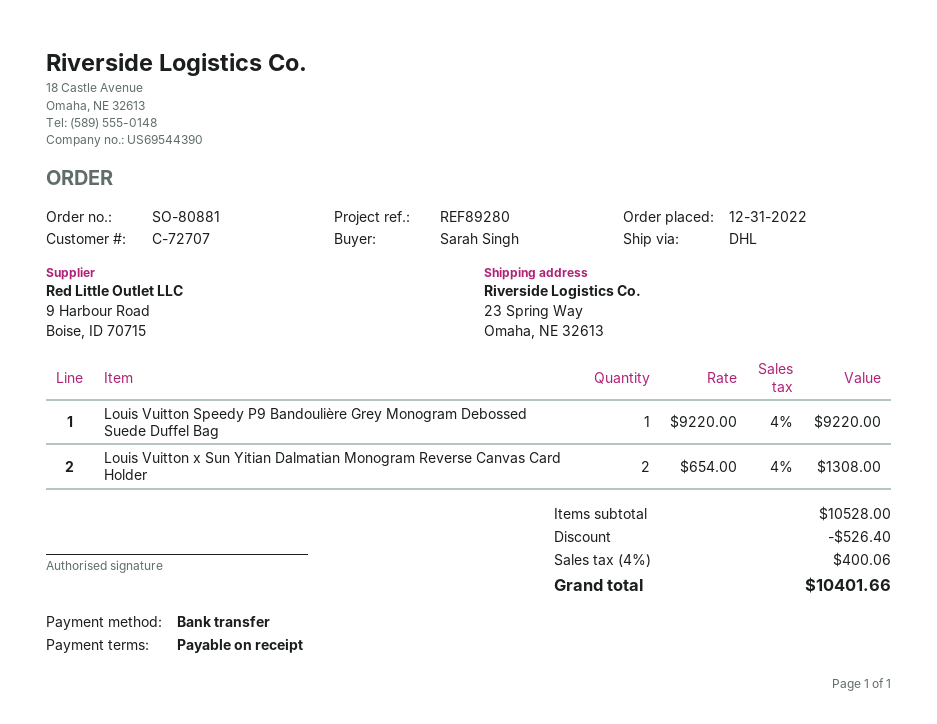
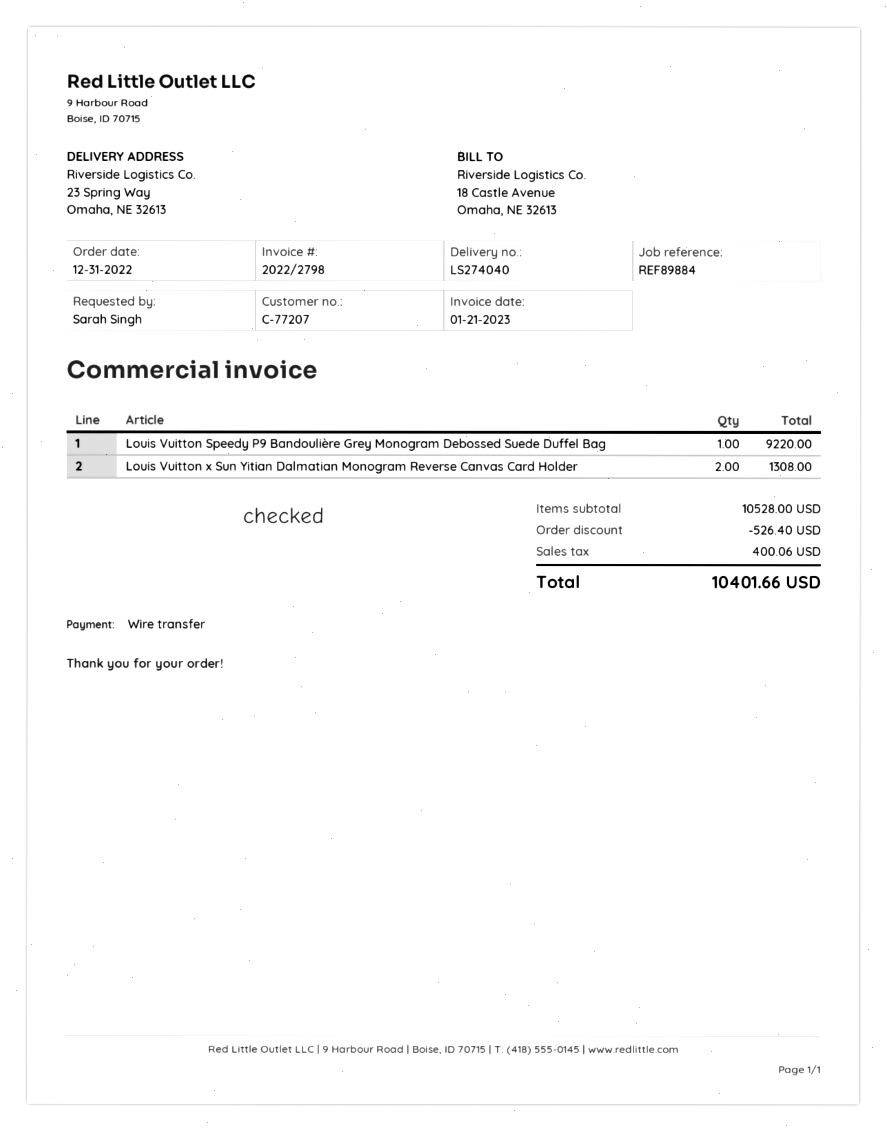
customer number: C-72707 -> C-77207
reference: REF89280 -> REF89884

